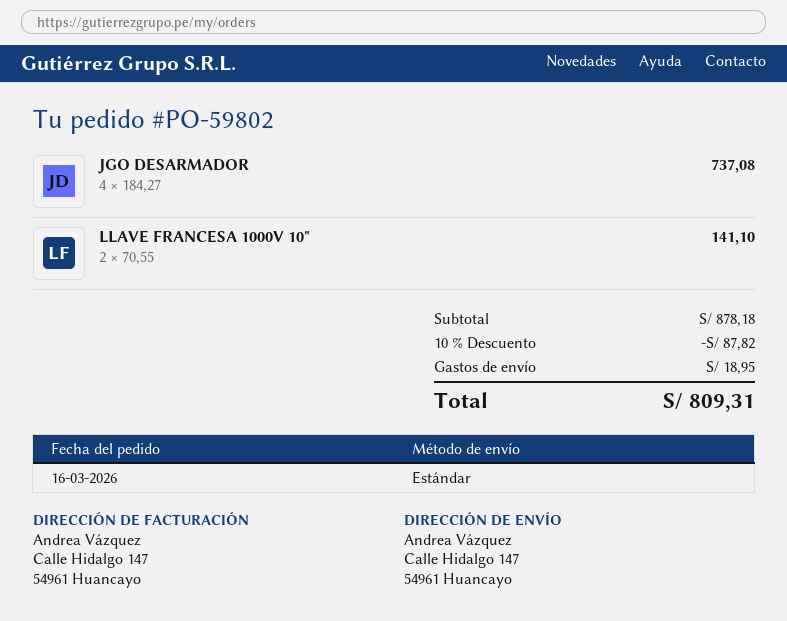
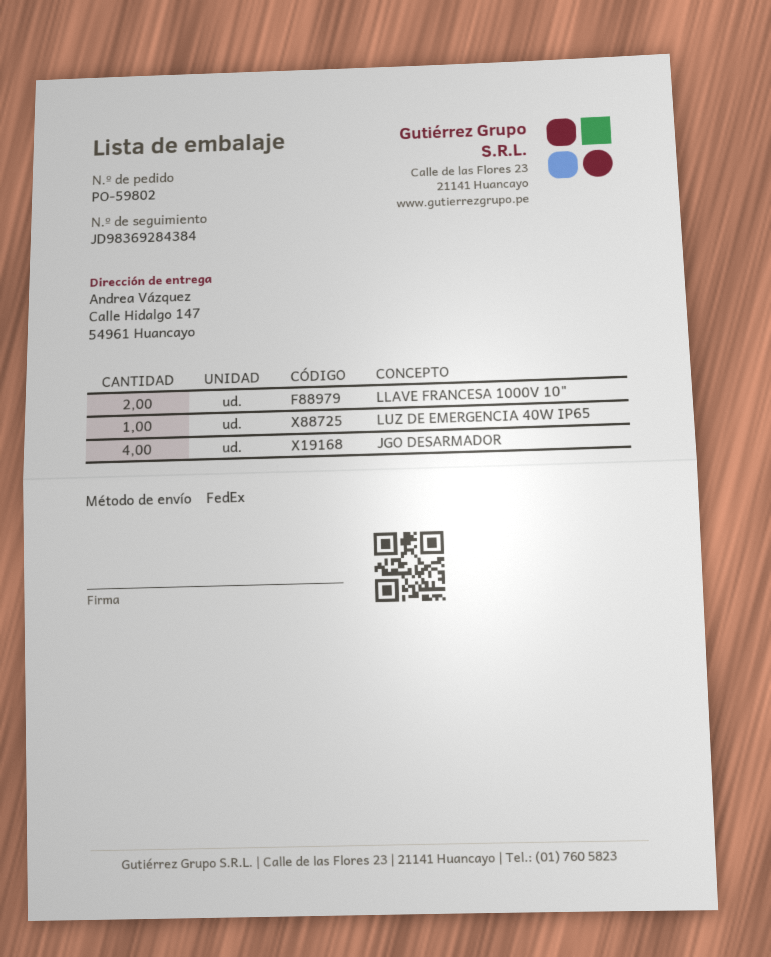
shipping method: standard -> FedEx
LUZ DE EMERGENCIA 40W IP65: none -> 1

